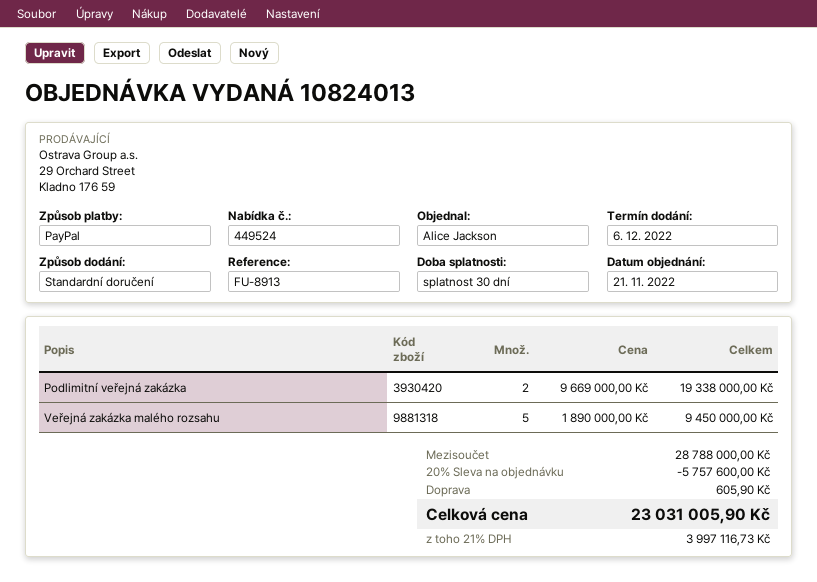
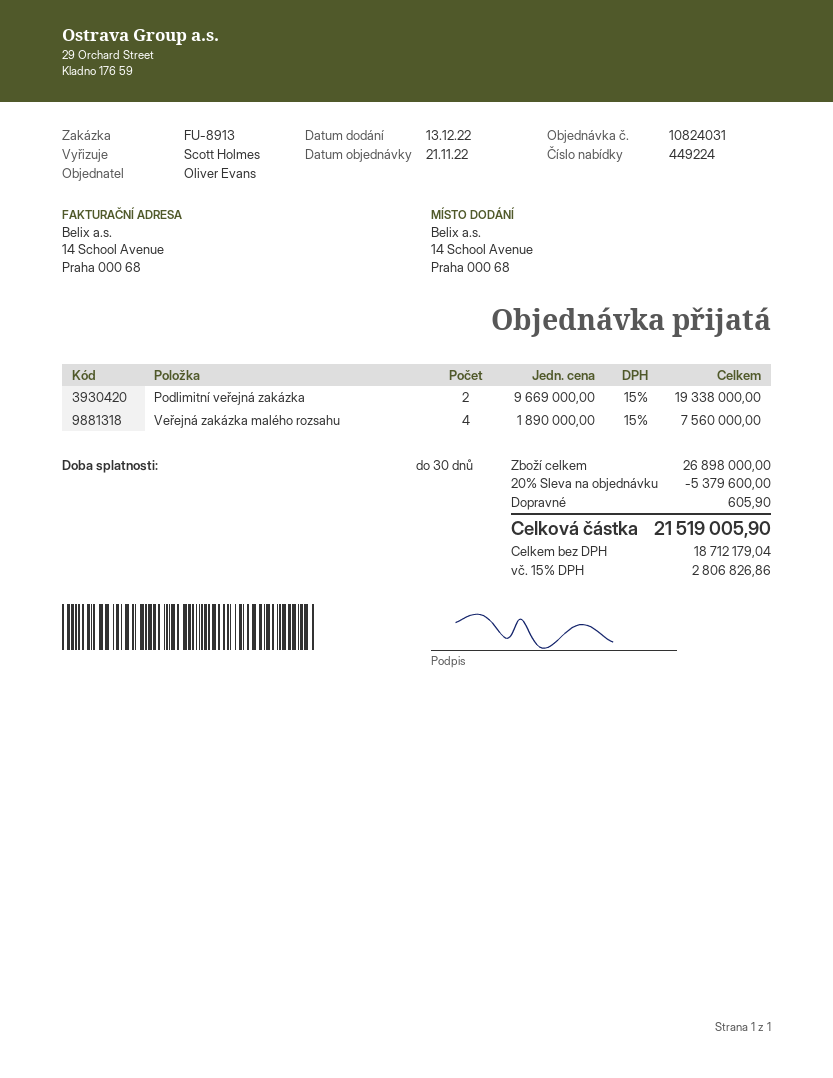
quote number: 449524 -> 449224
order number: 10824013 -> 10824031
delivery date: 2022-12-06 -> 2022-12-13
ordered by: Alice Jackson -> Oliver Evans
Veřejná zakázka malého rozsahu: 5 x 1890000.00 = 9450000.00 -> 4 x 1890000.00 = 7560000.00
subtotal: 28788000.00 -> 26898000.00
discount: 20% = 5757600.00 -> 20% = 5379600.00
tax: 21% = 3997116.73 -> 15% = 2806826.86
total: 23031005.90 -> 21519005.90

